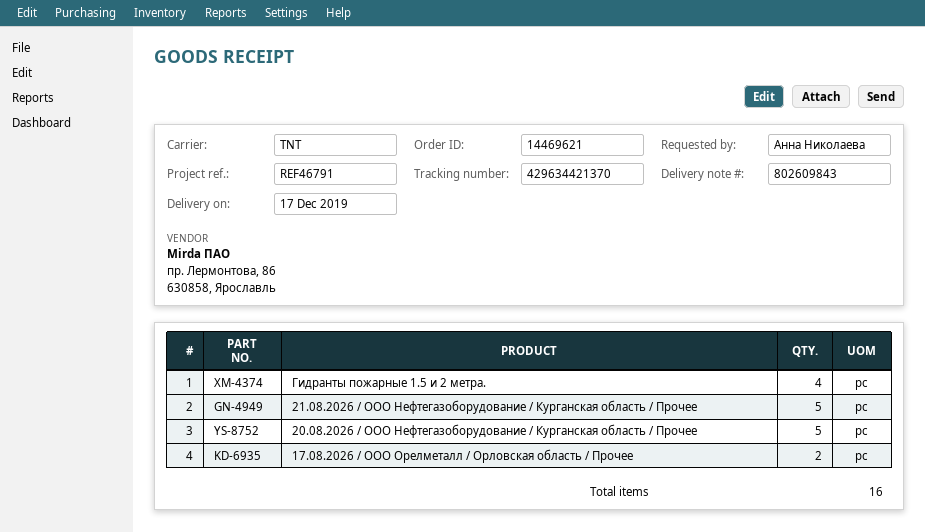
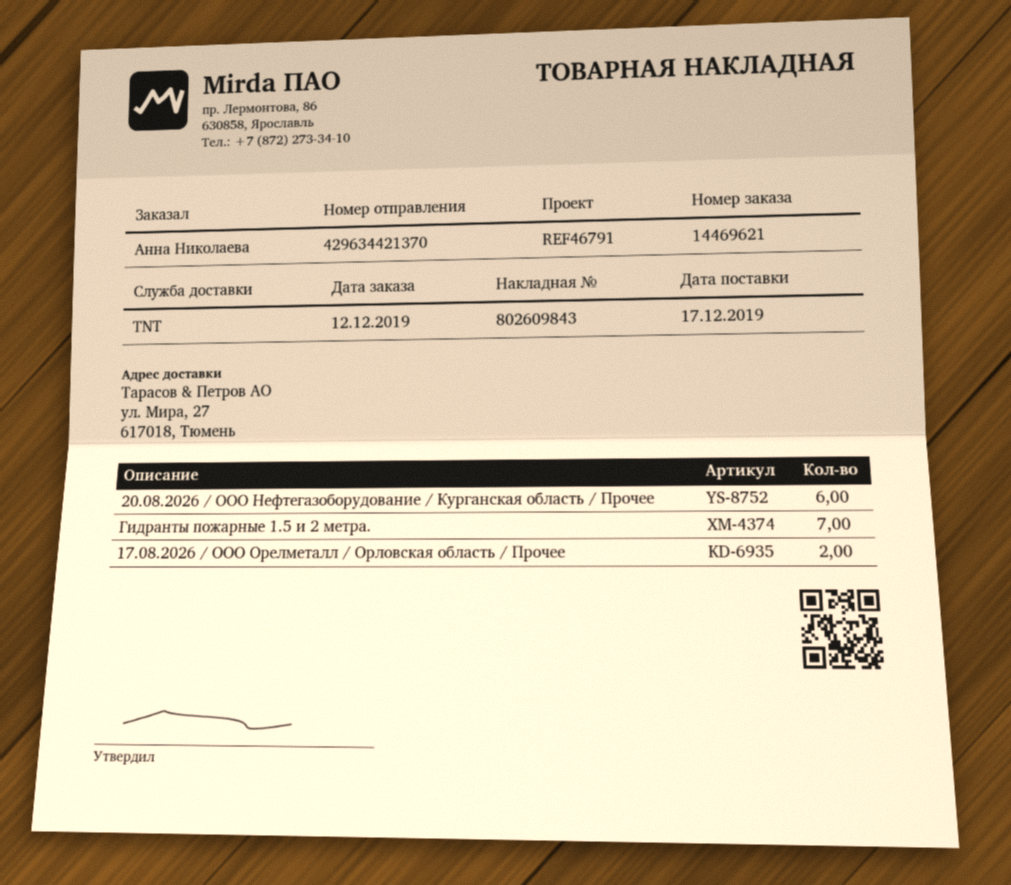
Гидранты пожарные 1.5 и 2 метра.: 4 -> 7
21.08.2026 / ООО Нефтегазоборудование / Курганская область / Прочее: 5 -> none
20.08.2026 / ООО Нефтегазоборудование / Курганская область / Прочее: 5 -> 6

